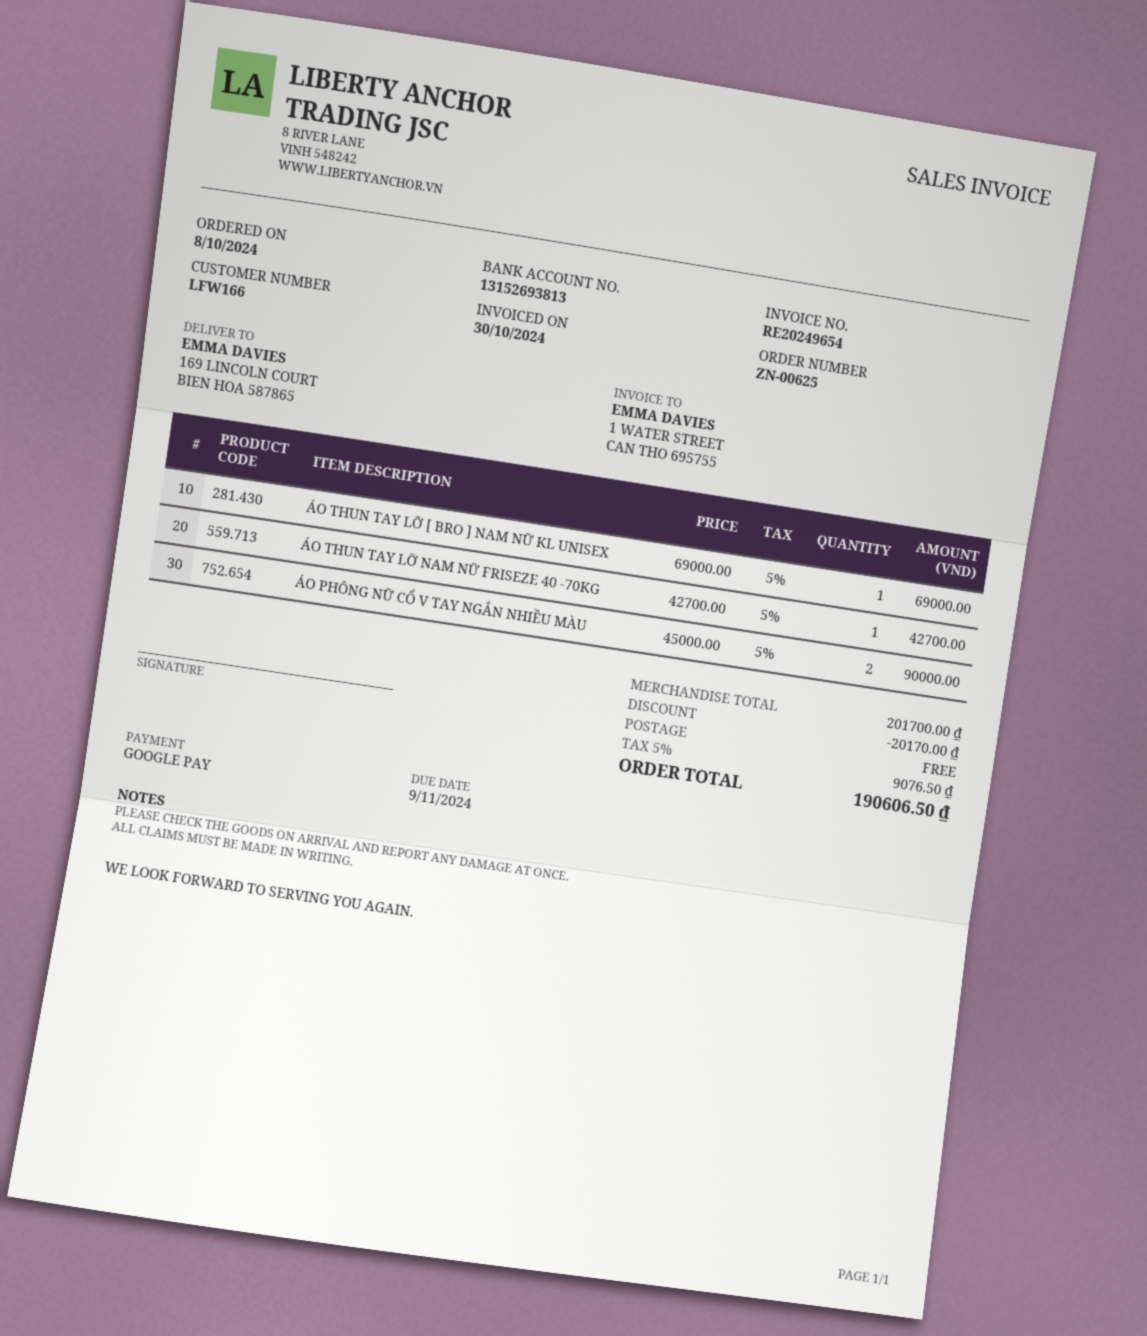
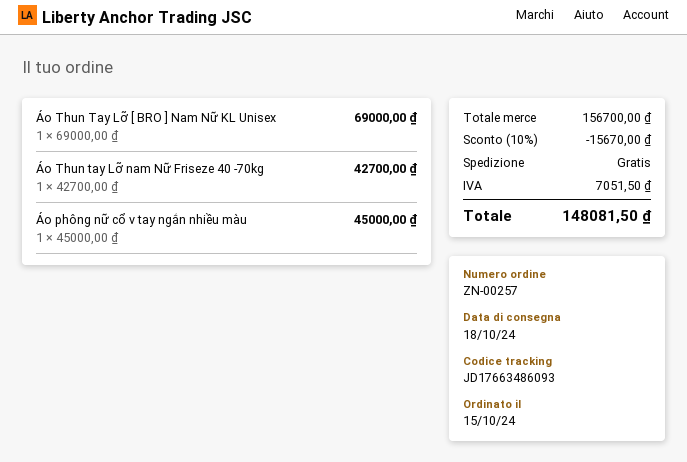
order number: ZN-00625 -> ZN-00257
order date: 2024-10-08 -> 2024-10-15
ÁO PHÔNG NỮ CỔ V TAY NGẮN NHIỀU MÀU: 2 x 45000.00 = 90000.00 -> 1 x 45000.00 = 45000.00
subtotal: 201700.00 -> 156700.00
discount: 20170.00 -> 15670.00
tax: 9076.50 -> 7051.50
total: 190606.50 -> 148081.50

